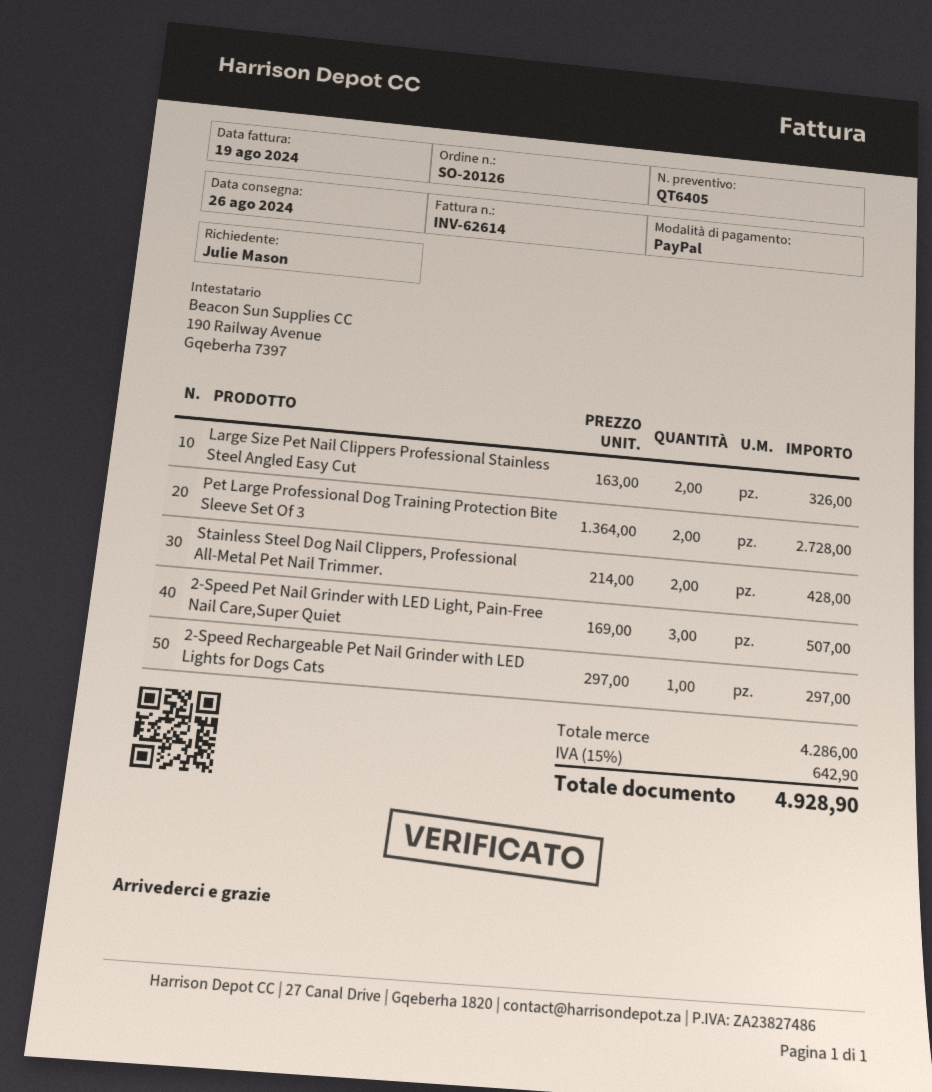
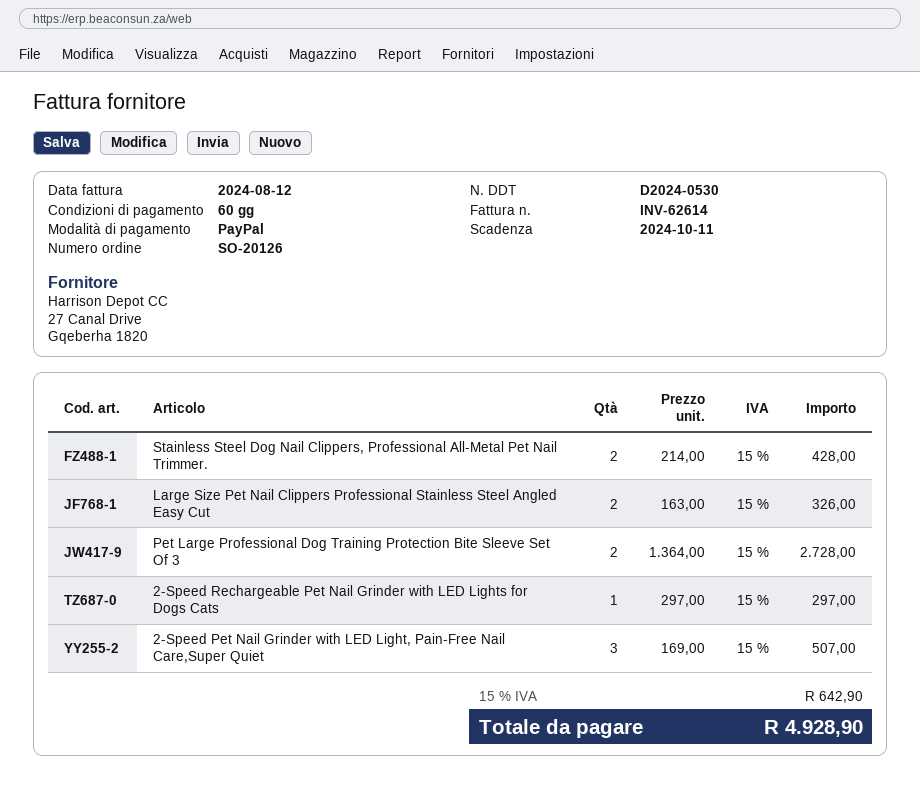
invoice date: 2024-08-19 -> 2024-08-12

